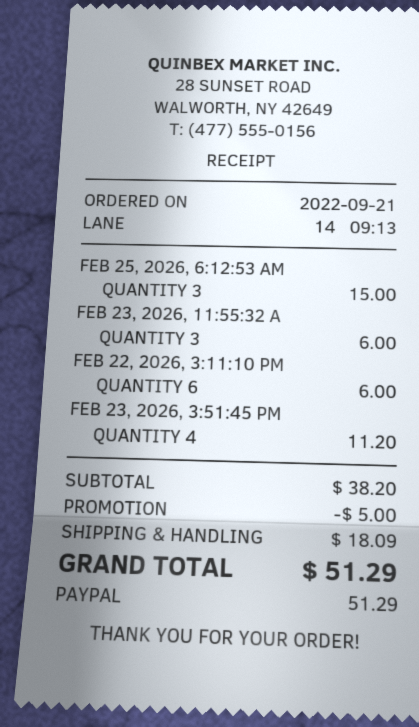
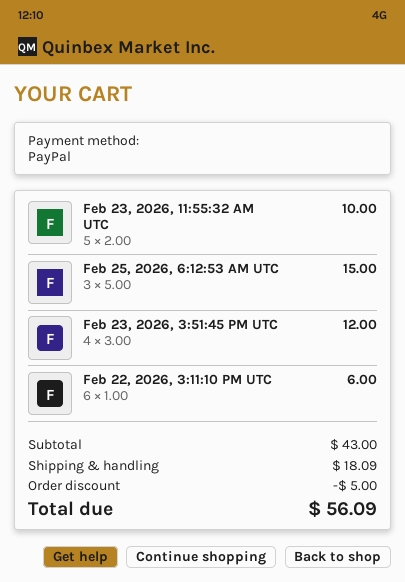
FEB 23, 2026, 11:55:32 A: 3 for 6.00 -> 5 for 10.00
FEB 23, 2026, 3:51:45 PM: 4 for 11.20 -> 4 for 12.00
subtotal: 38.20 -> 43.00
total: 51.29 -> 56.09

